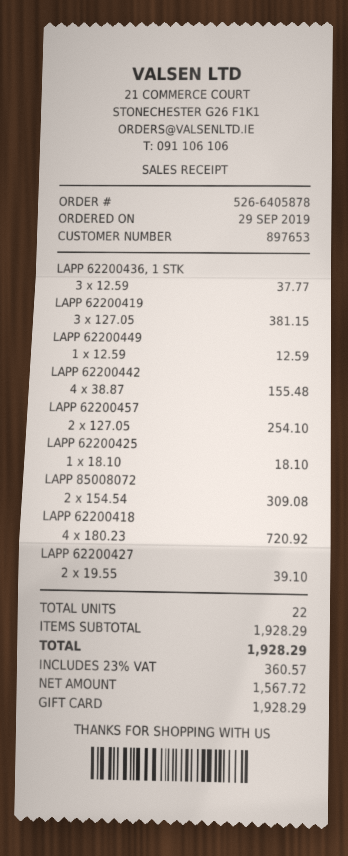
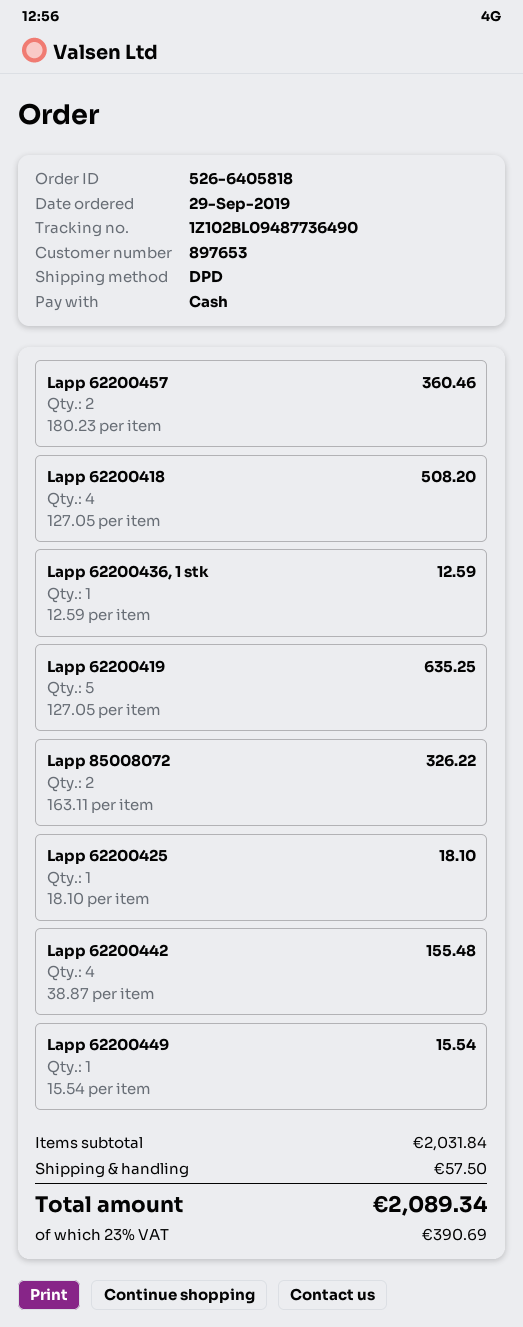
order number: 526-6405878 -> 526-6405818
payment method: gift card -> cash
LAPP 62200436, 1 STK: 3 x 12.59 = 37.77 -> 1 x 12.59 = 12.59
LAPP 62200419: 3 x 127.05 = 381.15 -> 5 x 127.05 = 635.25
LAPP 62200449: 1 x 12.59 = 12.59 -> 1 x 15.54 = 15.54
LAPP 62200457: 2 x 127.05 = 254.10 -> 2 x 180.23 = 360.46
LAPP 85008072: 2 x 154.54 = 309.08 -> 2 x 163.11 = 326.22
LAPP 62200418: 4 x 180.23 = 720.92 -> 4 x 127.05 = 508.20
LAPP 62200427: 2 x 19.55 = 39.10 -> none
subtotal: 1928.29 -> 2031.84
shipping: none -> 57.50
tax: 23% = 360.57 -> 23% = 390.69
total: 1928.29 -> 2089.34

